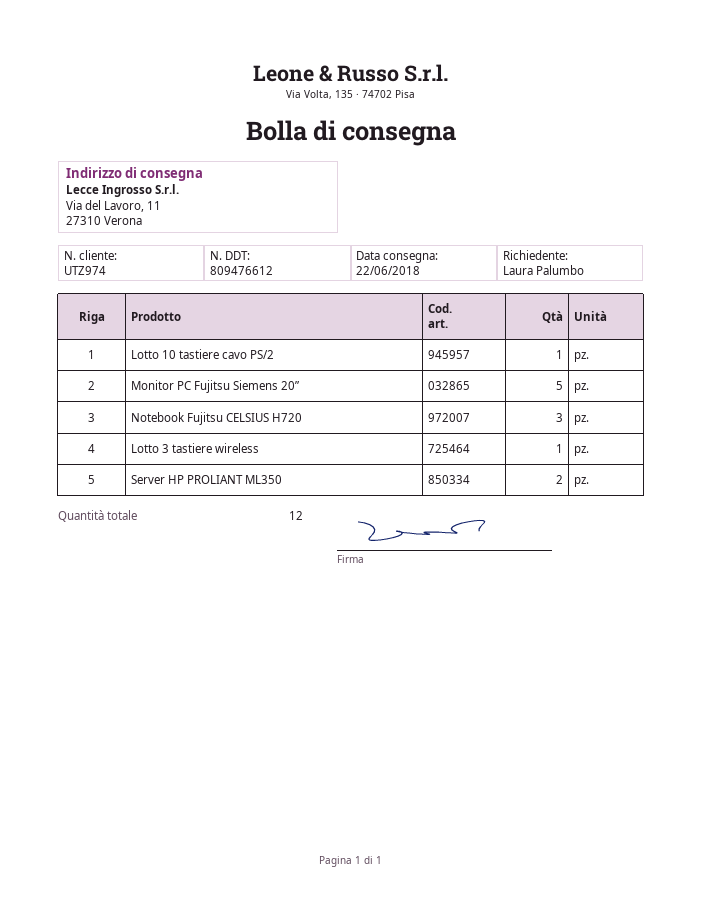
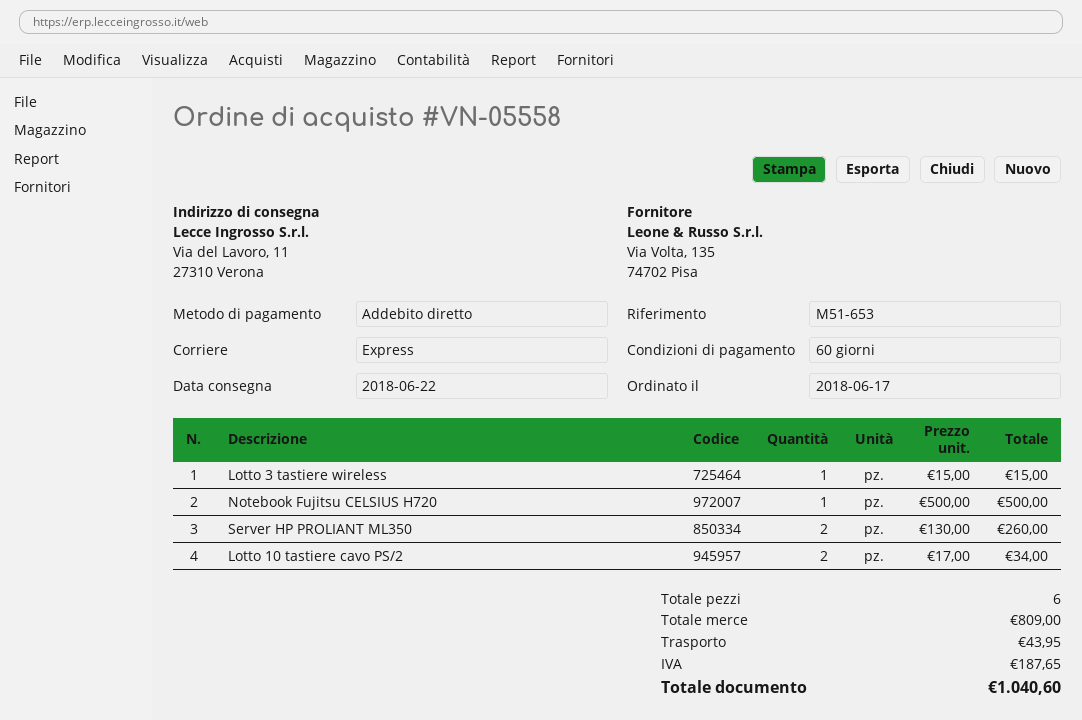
Lotto 10 tastiere cavo PS/2: 1 -> 2
Monitor PC Fujitsu Siemens 20”: 5 -> none
Notebook Fujitsu CELSIUS H720: 3 -> 1
total quantity: 12 -> 6

